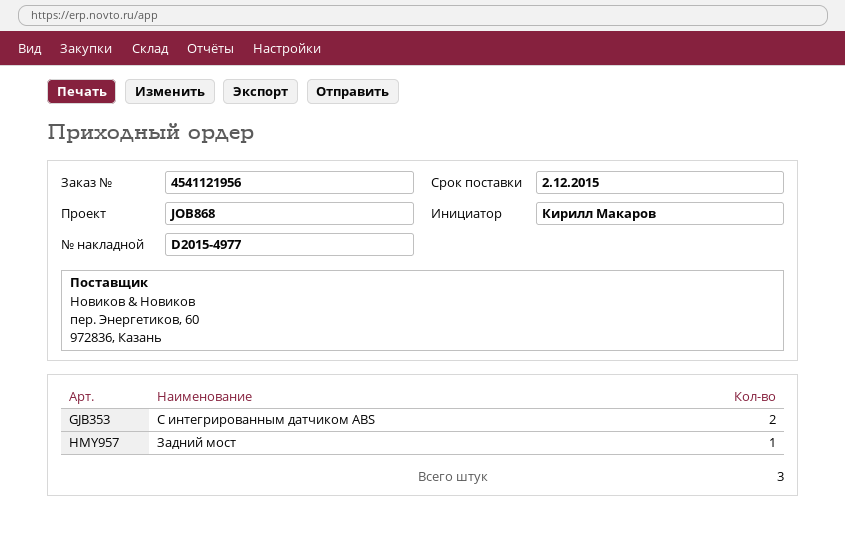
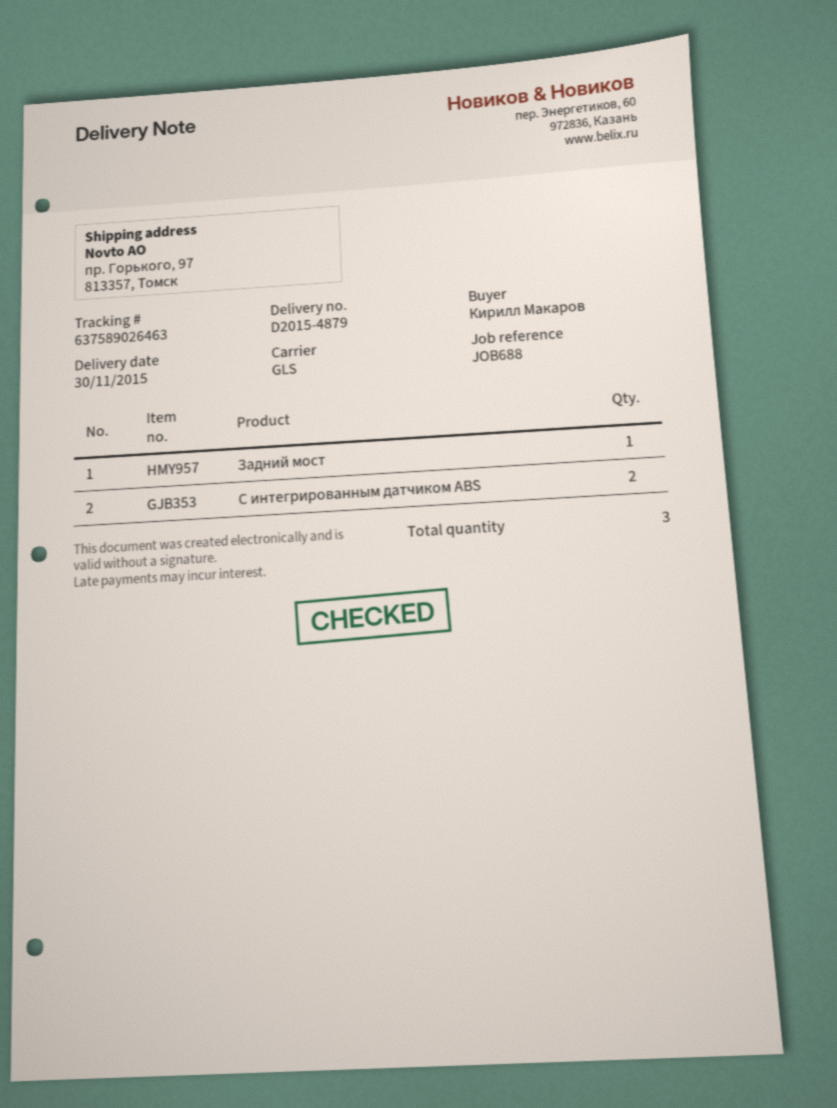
delivery note number: D2015-4977 -> D2015-4879
delivery date: 2015-12-02 -> 2015-11-30
reference: JOB868 -> JOB688

